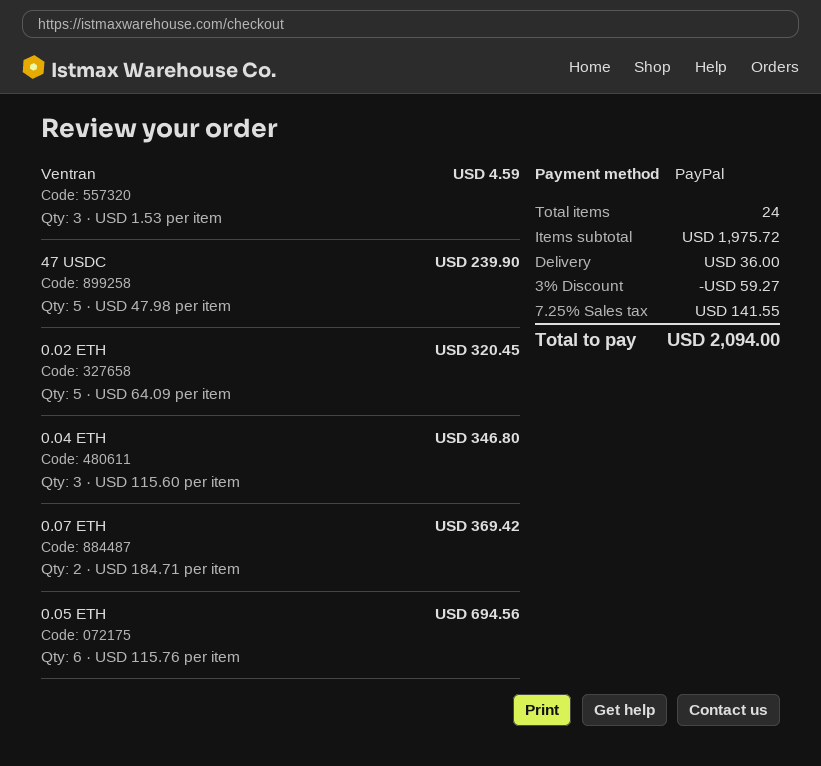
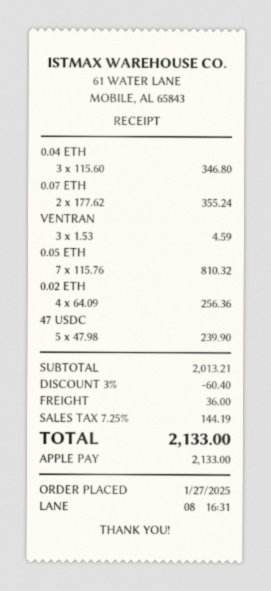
payment method: PayPal -> Apple Pay
0.02 ETH: 5 x 64.09 = 320.45 -> 4 x 64.09 = 256.36
0.07 ETH: 2 x 184.71 = 369.42 -> 2 x 177.62 = 355.24
0.05 ETH: 6 x 115.76 = 694.56 -> 7 x 115.76 = 810.32
subtotal: 1975.72 -> 2013.21
discount: 3% = 59.27 -> 3% = 60.40
tax: 7.25% = 141.55 -> 7.25% = 144.19
total: 2094.00 -> 2133.00

